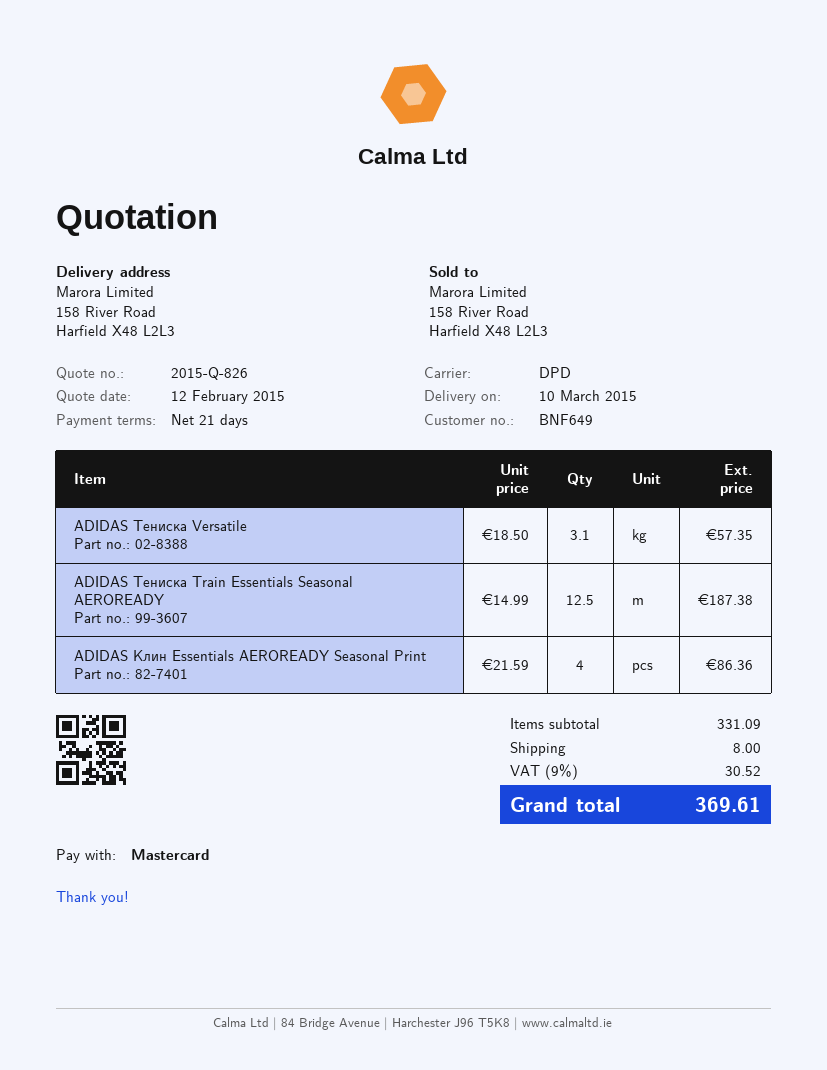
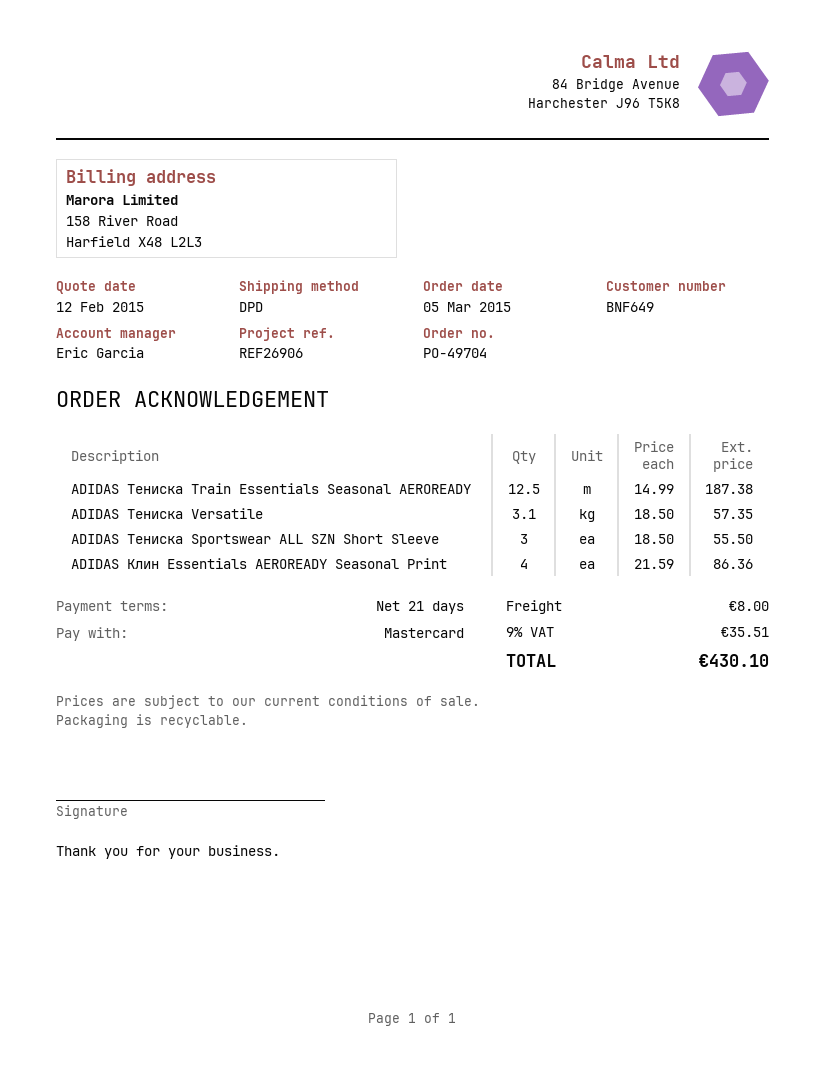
ADIDAS Тениска Sportswear ALL SZN Short Sleeve: none -> 3 x 18.50 = 55.50
tax: 9% = 30.52 -> 9% = 35.51
total: 369.61 -> 430.10

